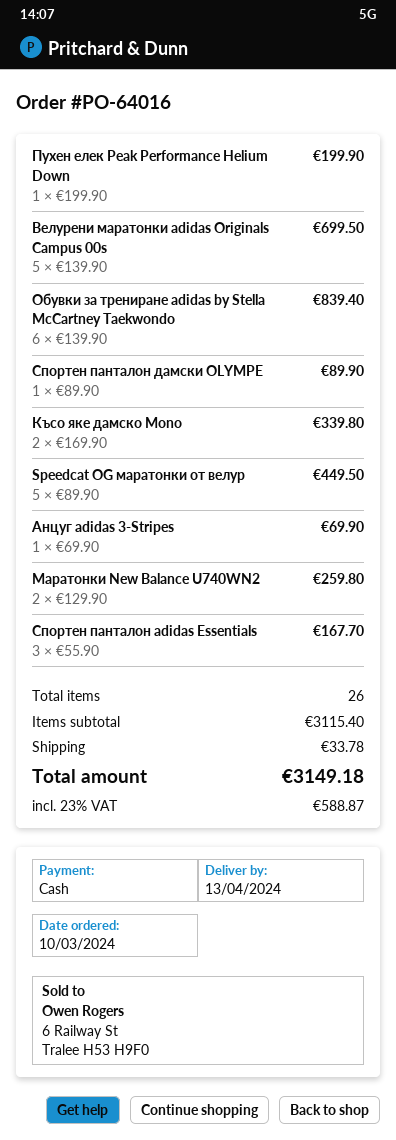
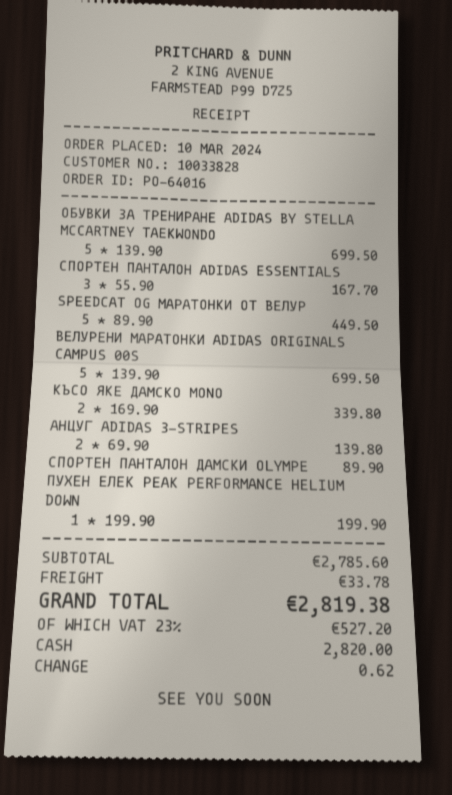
Обувки за трениране adidas by Stella McCartney Taekwondo: 6 x 139.90 = 839.40 -> 5 x 139.90 = 699.50
Анцуг adidas 3-Stripes: 1 x 69.90 = 69.90 -> 2 x 69.90 = 139.80
Маратонки New Balance U740WN2: 2 x 129.90 = 259.80 -> none
subtotal: 3115.40 -> 2785.60
tax: 23% = 588.87 -> 23% = 527.20
total: 3149.18 -> 2819.38

